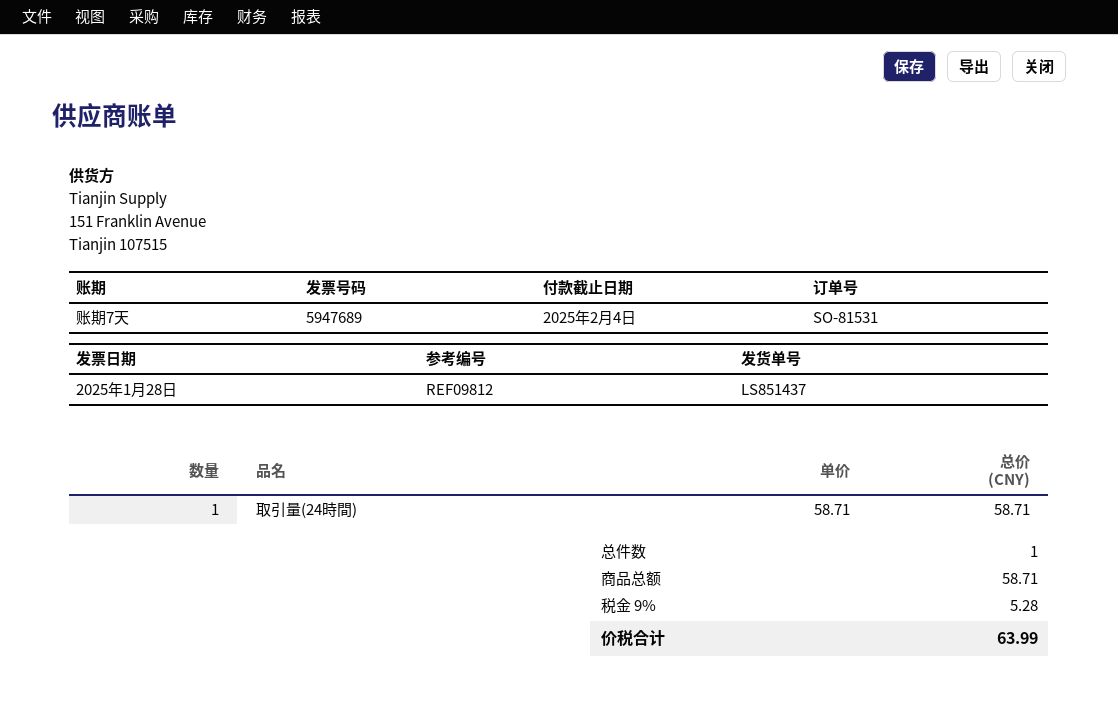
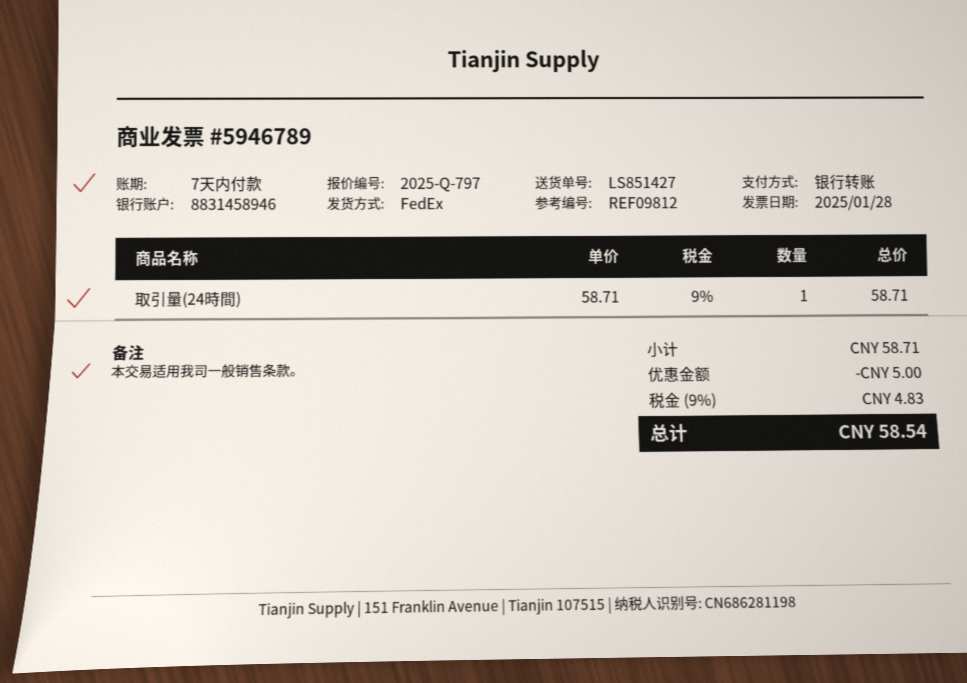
delivery note number: LS851437 -> LS851427
invoice number: 5947689 -> 5946789
discount: none -> 5.00
tax: 9% = 5.28 -> 9% = 4.83
total: 63.99 -> 58.54

